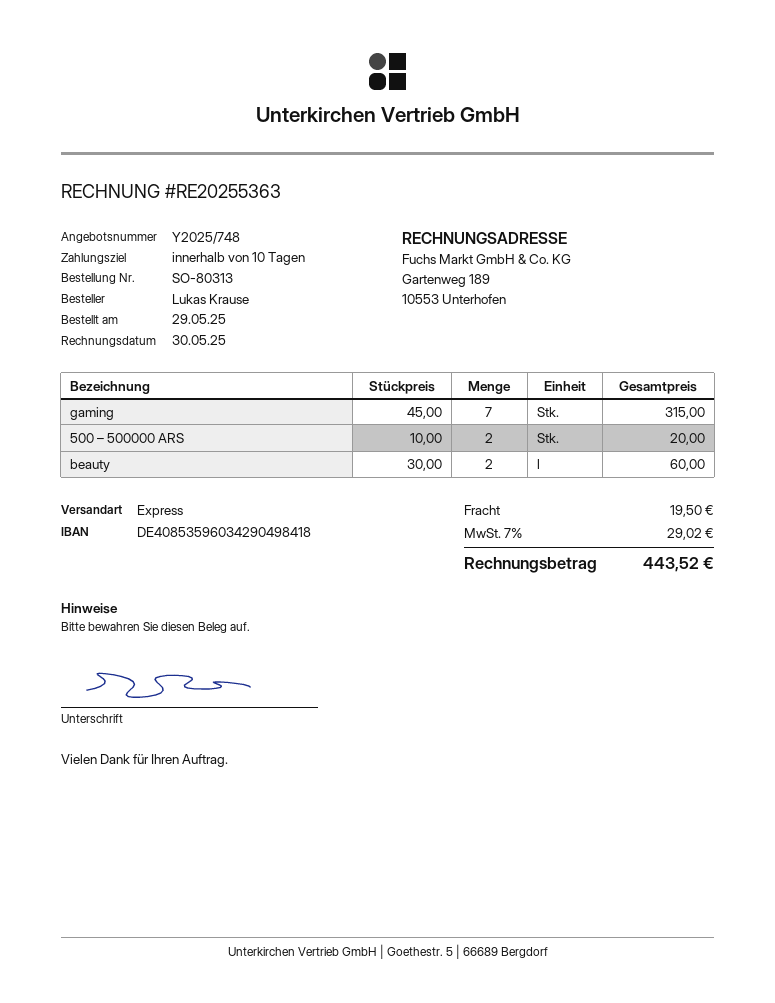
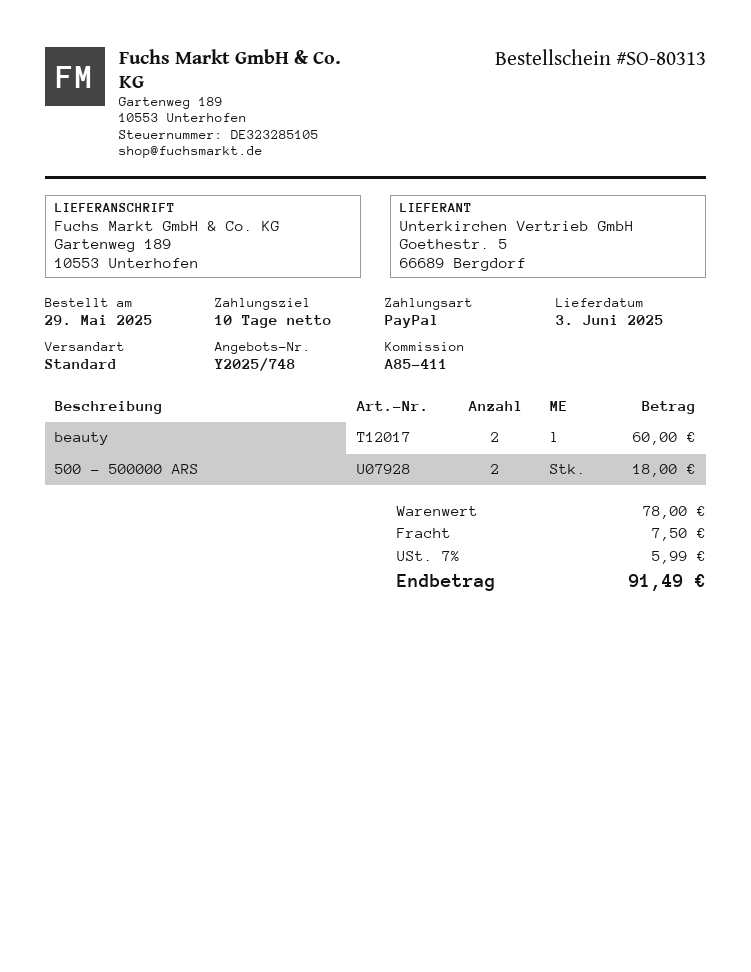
shipping method: express -> standard
gaming: 7 for 315.00 -> none
500 – 500000 ARS: 2 for 20.00 -> 2 for 18.00
shipping: 19.50 -> 7.50
tax: 7% = 29.02 -> 7% = 5.99
total: 443.52 -> 91.49

